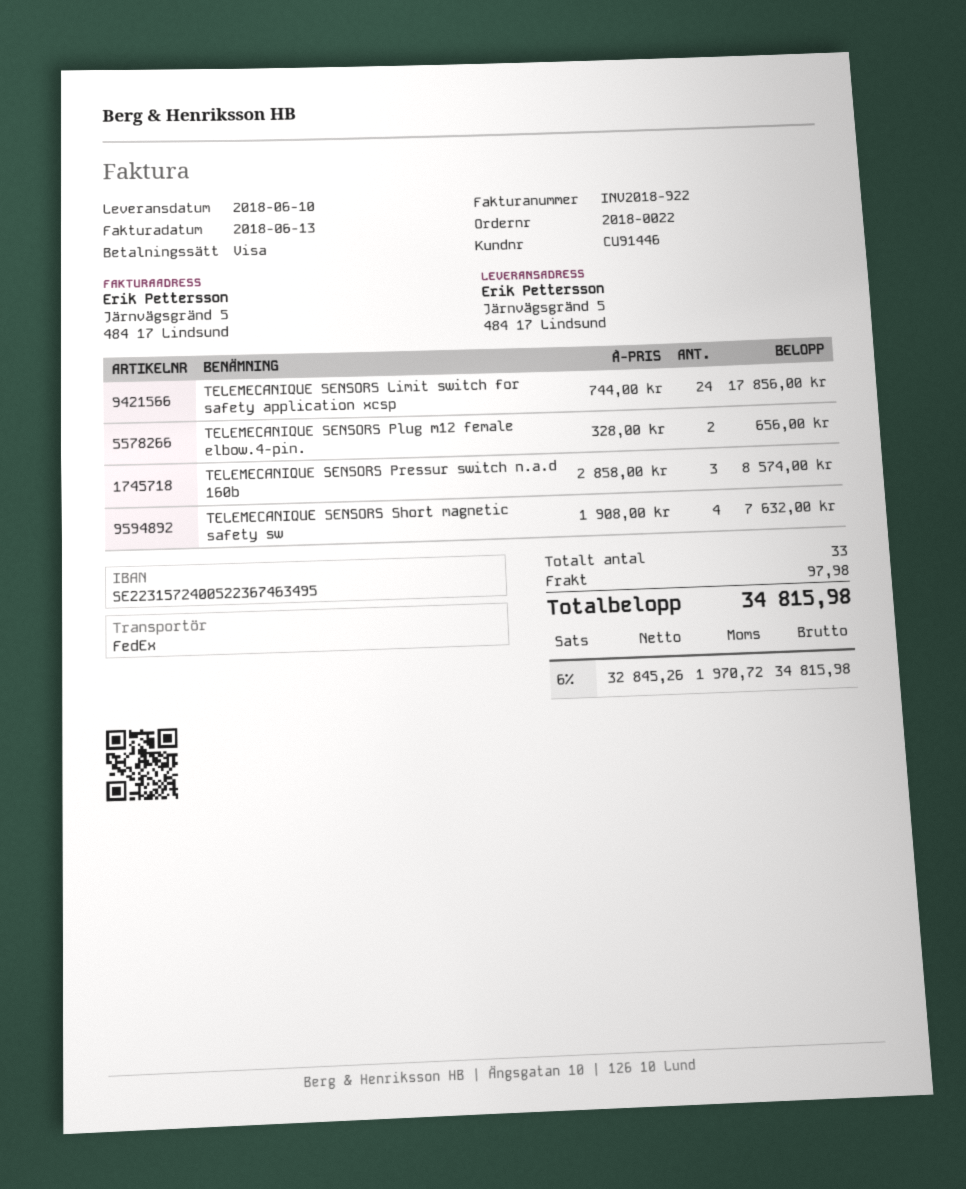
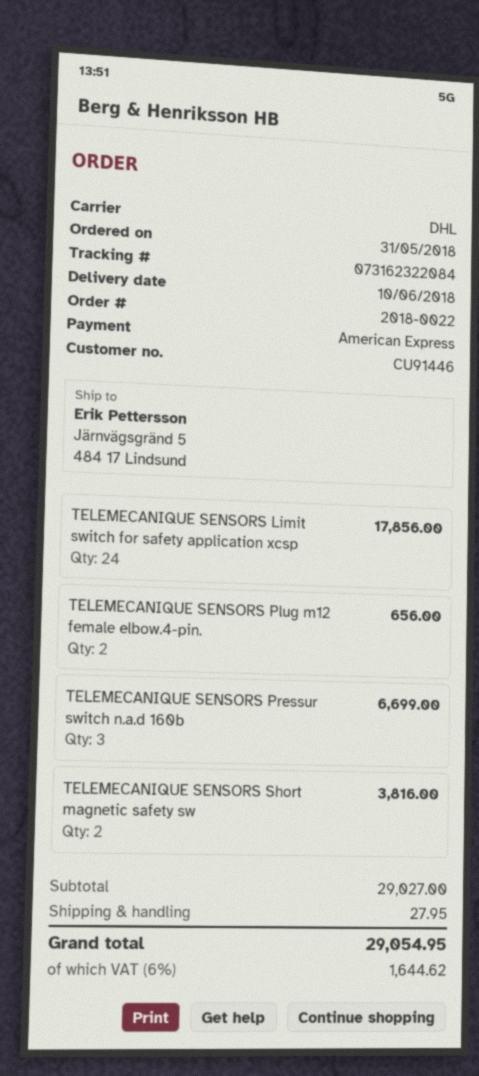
payment method: Visa -> American Express
shipping method: FedEx -> DHL
TELEMECANIQUE SENSORS Pressur switch n.a.d 160b: 3 for 8574.00 -> 3 for 6699.00
TELEMECANIQUE SENSORS Short magnetic safety sw: 4 for 7632.00 -> 2 for 3816.00
shipping: 97.98 -> 27.95
tax: 6% = 1970.72 -> 6% = 1644.62
total: 34815.98 -> 29054.95

